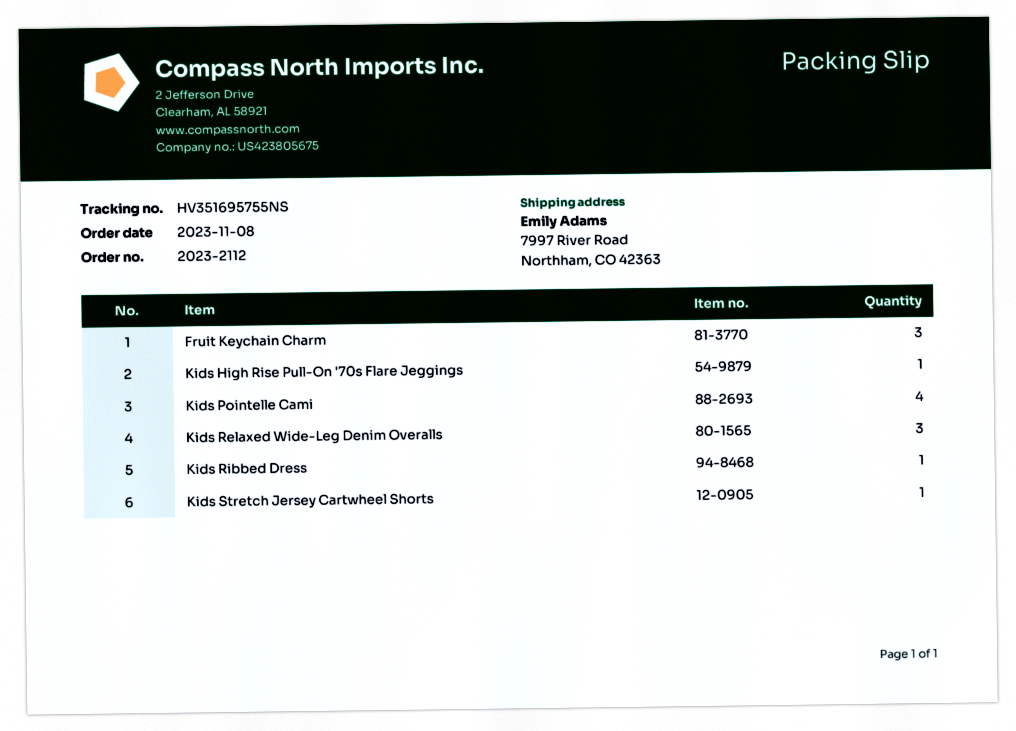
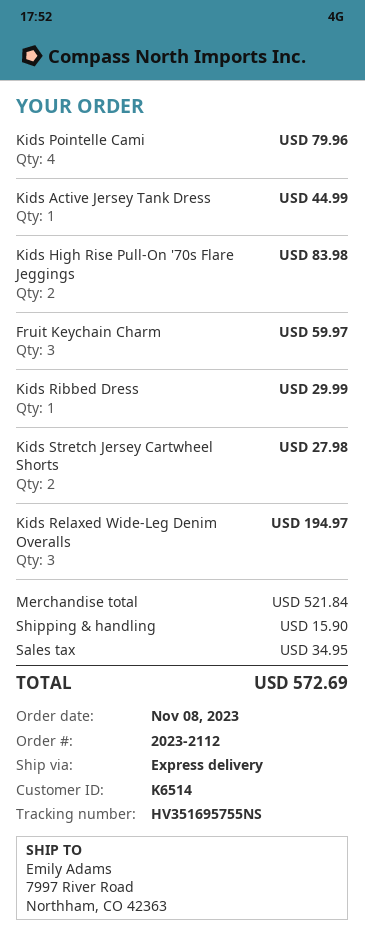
Kids High Rise Pull-On '70s Flare Jeggings: 1 -> 2
Kids Stretch Jersey Cartwheel Shorts: 1 -> 2
Kids Active Jersey Tank Dress: none -> 1

